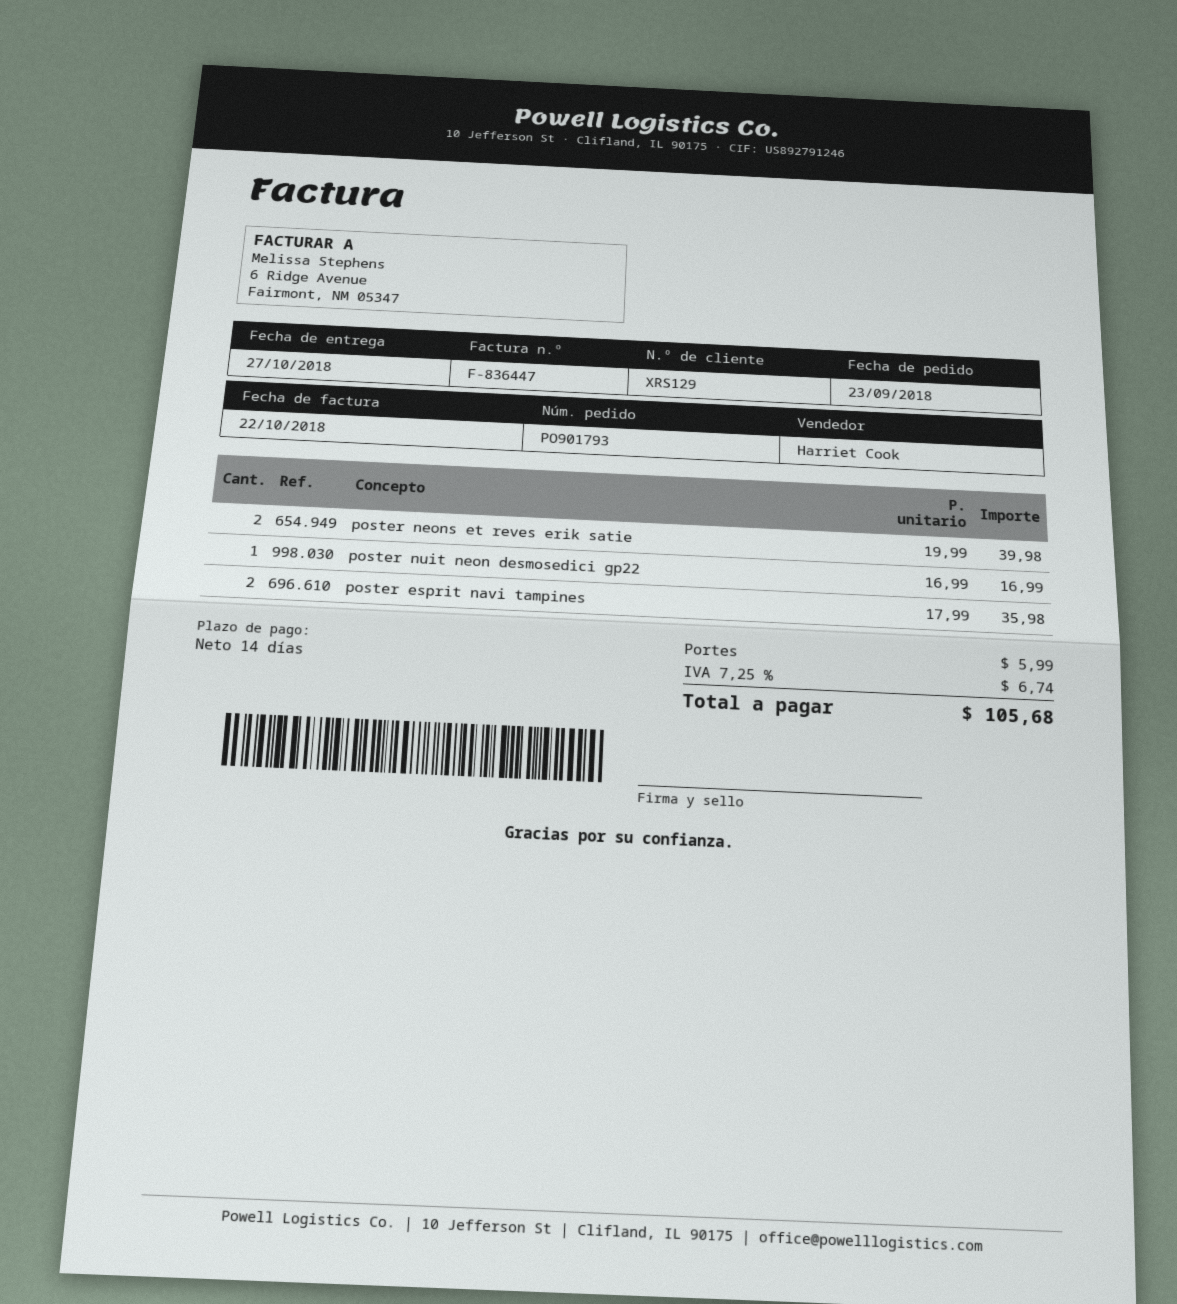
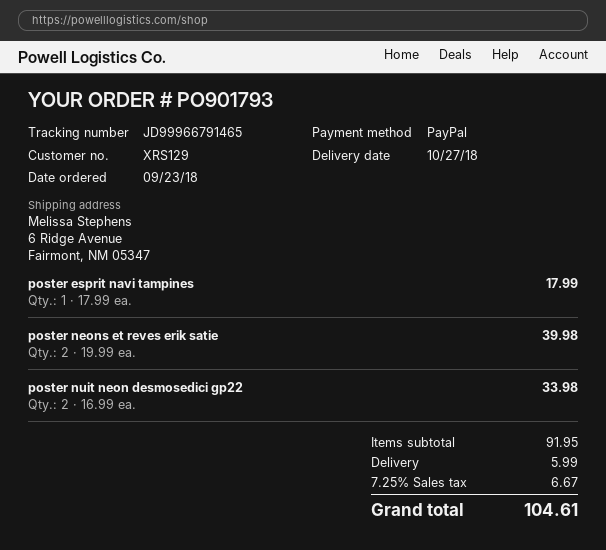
poster nuit neon desmosedici gp22: 1 x 16.99 = 16.99 -> 2 x 16.99 = 33.98
poster esprit navi tampines: 2 x 17.99 = 35.98 -> 1 x 17.99 = 17.99
tax: 7.25% = 6.74 -> 7.25% = 6.67
total: 105.68 -> 104.61

